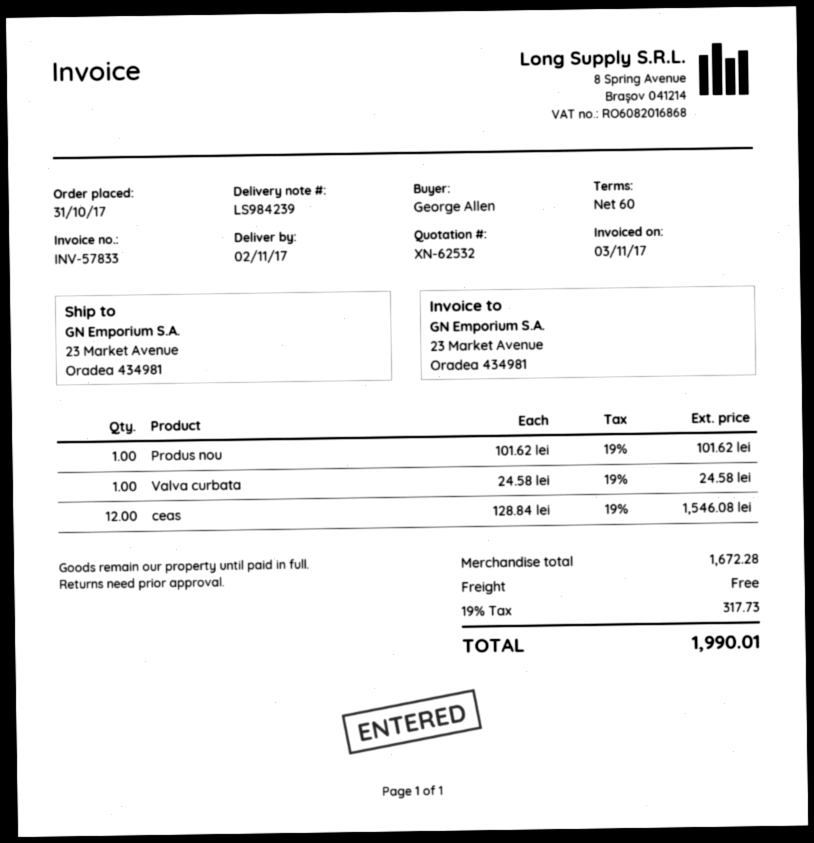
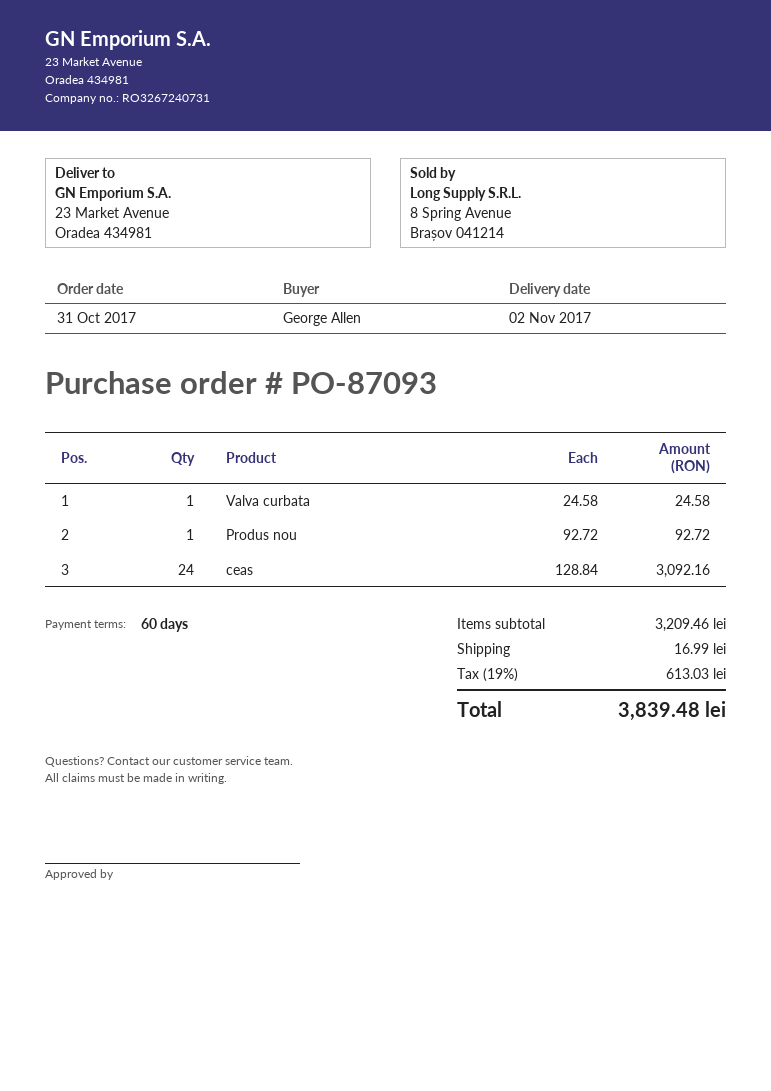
Produs nou: 1 x 101.62 = 101.62 -> 1 x 92.72 = 92.72
ceas: 12 x 128.84 = 1546.08 -> 24 x 128.84 = 3092.16
subtotal: 1672.28 -> 3209.46
shipping: 0.00 -> 16.99
tax: 19% = 317.73 -> 19% = 613.03
total: 1990.01 -> 3839.48

